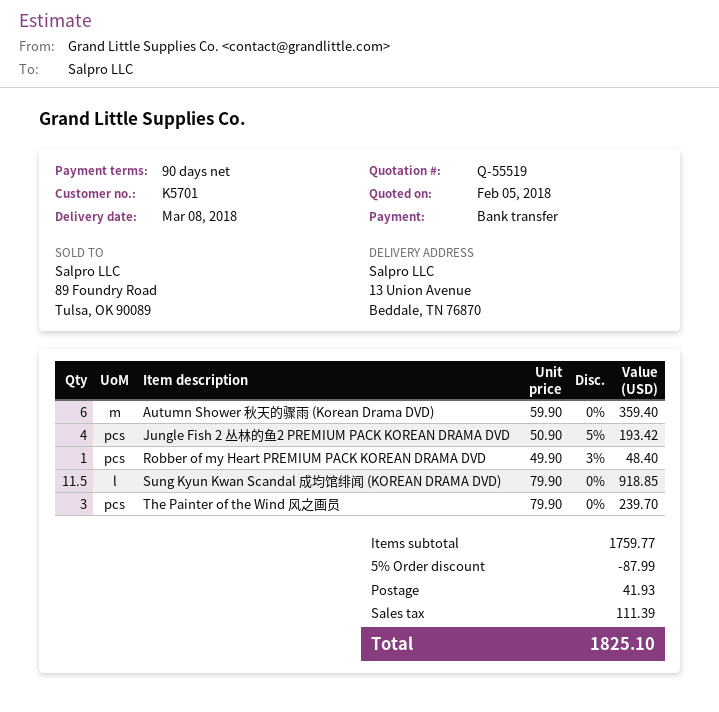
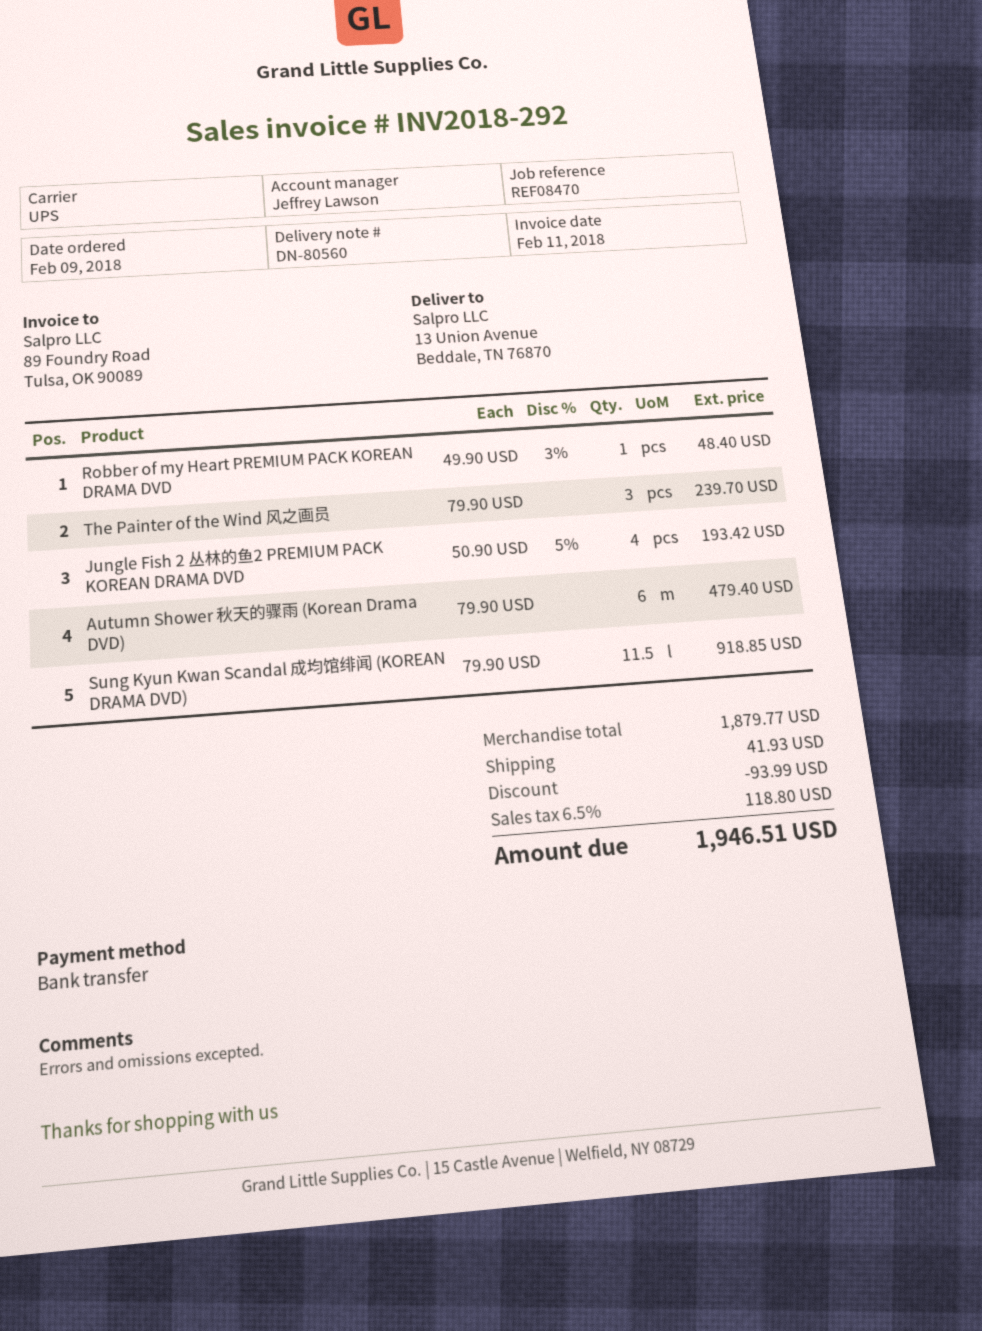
Autumn Shower 秋天的骤雨 (Korean Drama DVD): 6 x 59.90 = 359.40 -> 6 x 79.90 = 479.40
subtotal: 1759.77 -> 1879.77
discount: 87.99 -> 93.99
tax: 111.39 -> 118.80
total: 1825.10 -> 1946.51

